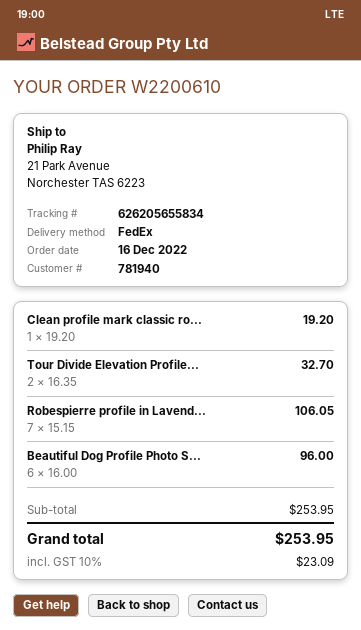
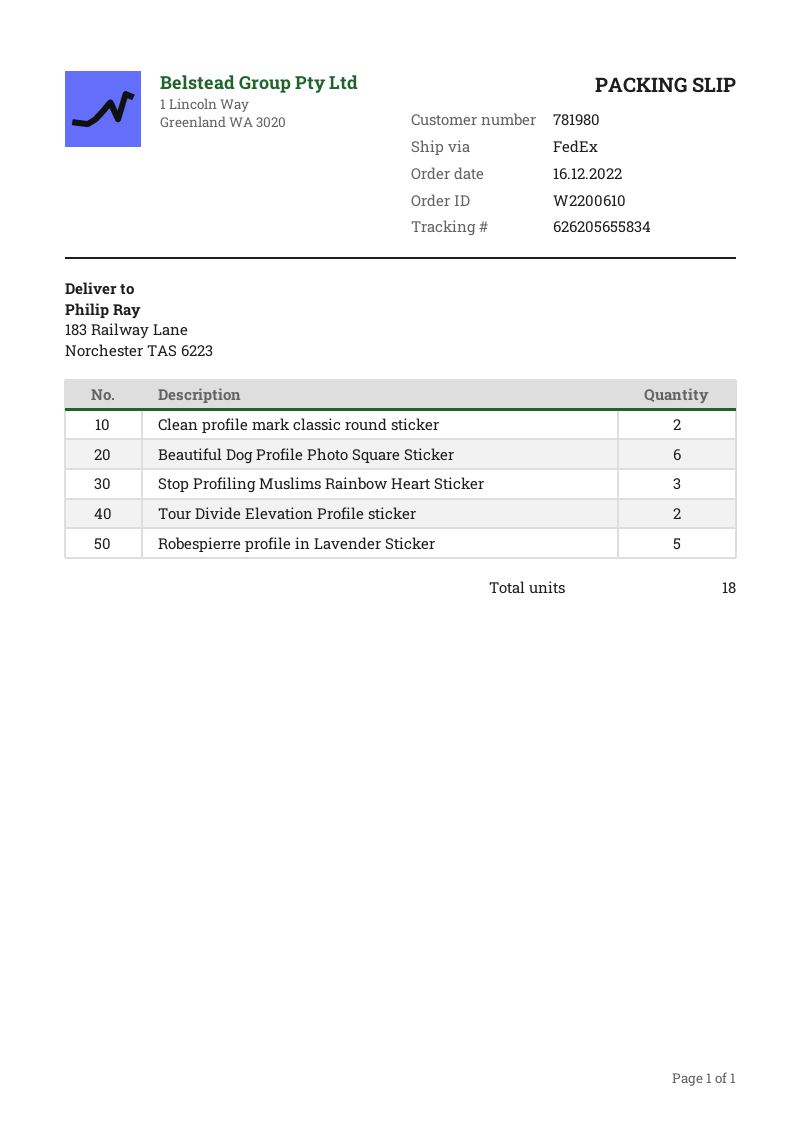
customer number: 781940 -> 781980
ship to: 21 Park Avenue, Norchester TAS 6223 -> 183 Railway Lane, Norchester TAS 6223
Clean profile mark classic ro...: 1 -> 2
Robespierre profile in Lavend...: 7 -> 5
Stop Profiling Muslims Rainbow Heart Sticker: none -> 3

